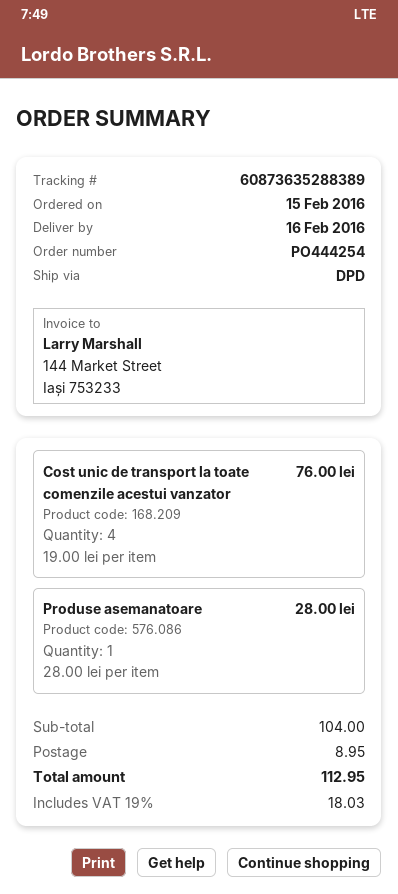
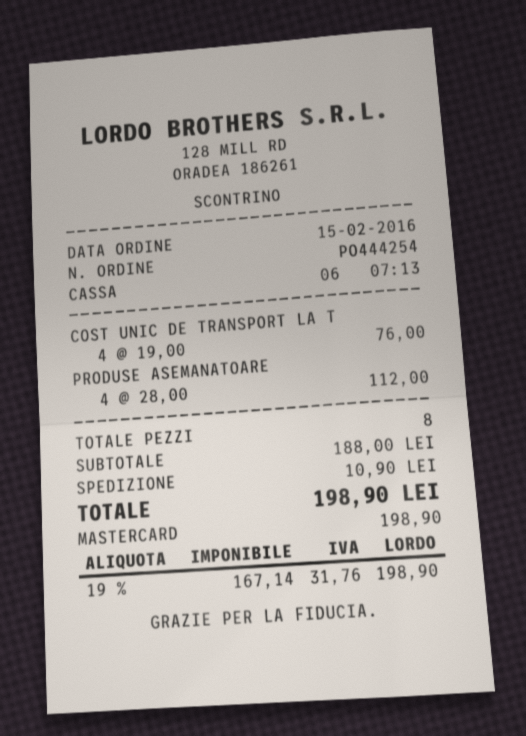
Produse asemanatoare: 1 x 28.00 = 28.00 -> 4 x 28.00 = 112.00
subtotal: 104.00 -> 188.00
shipping: 8.95 -> 10.90
tax: 19% = 18.03 -> 19% = 31.76
total: 112.95 -> 198.90

